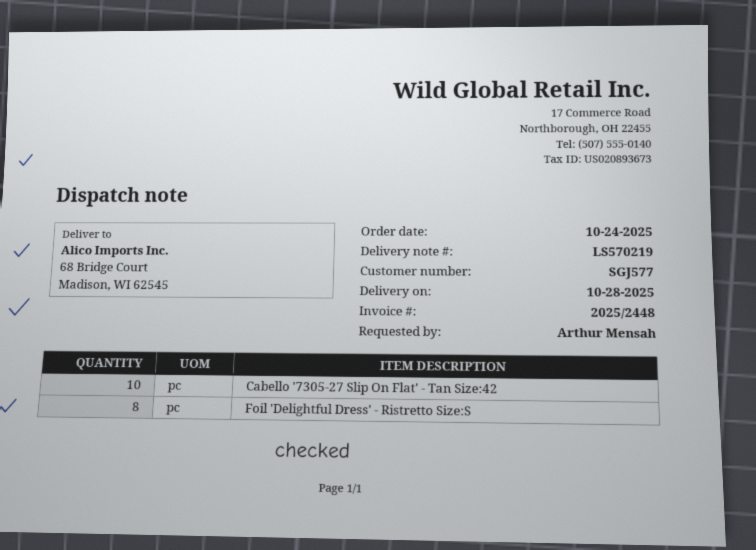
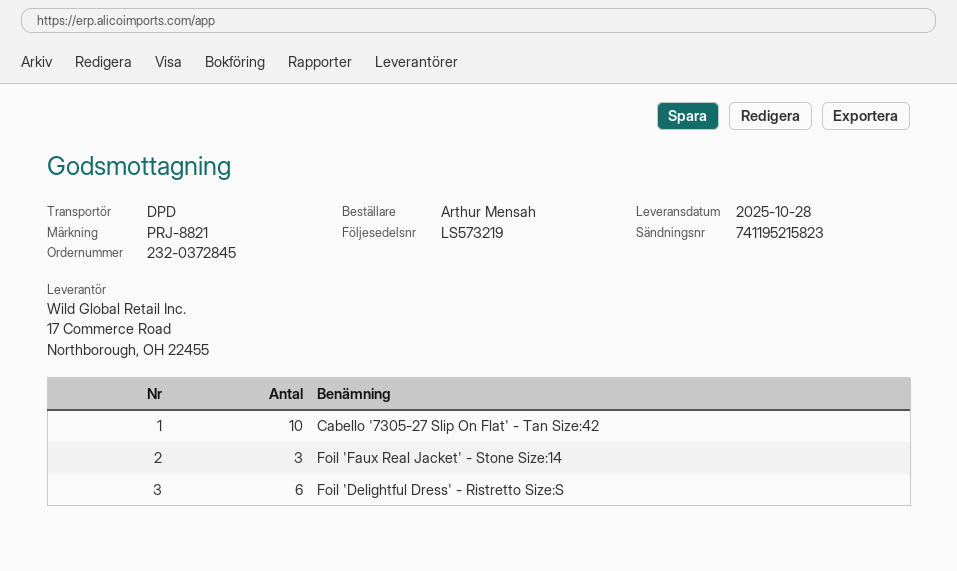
delivery note number: LS570219 -> LS573219
Foil 'Delightful Dress' - Ristretto Size:S: 8 -> 6
Foil 'Faux Real Jacket' - Stone Size:14: none -> 3

